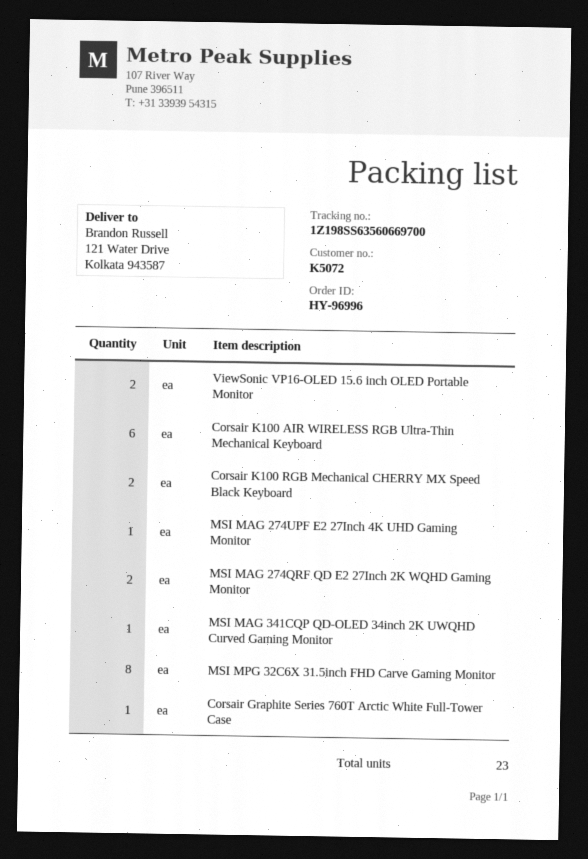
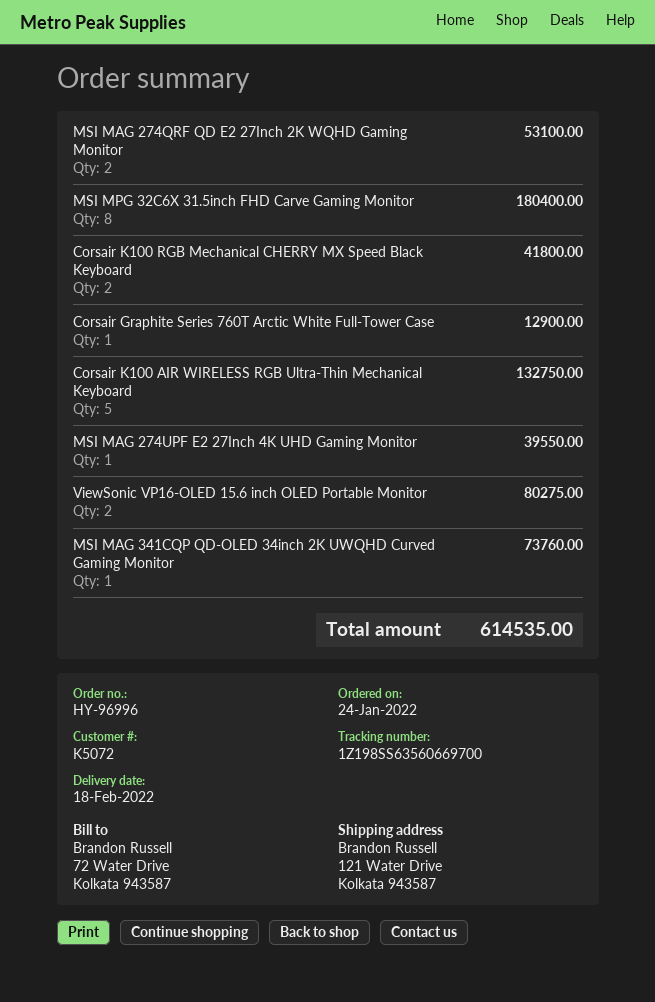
Corsair K100 AIR WIRELESS RGB Ultra-Thin Mechanical Keyboard: 6 -> 5

